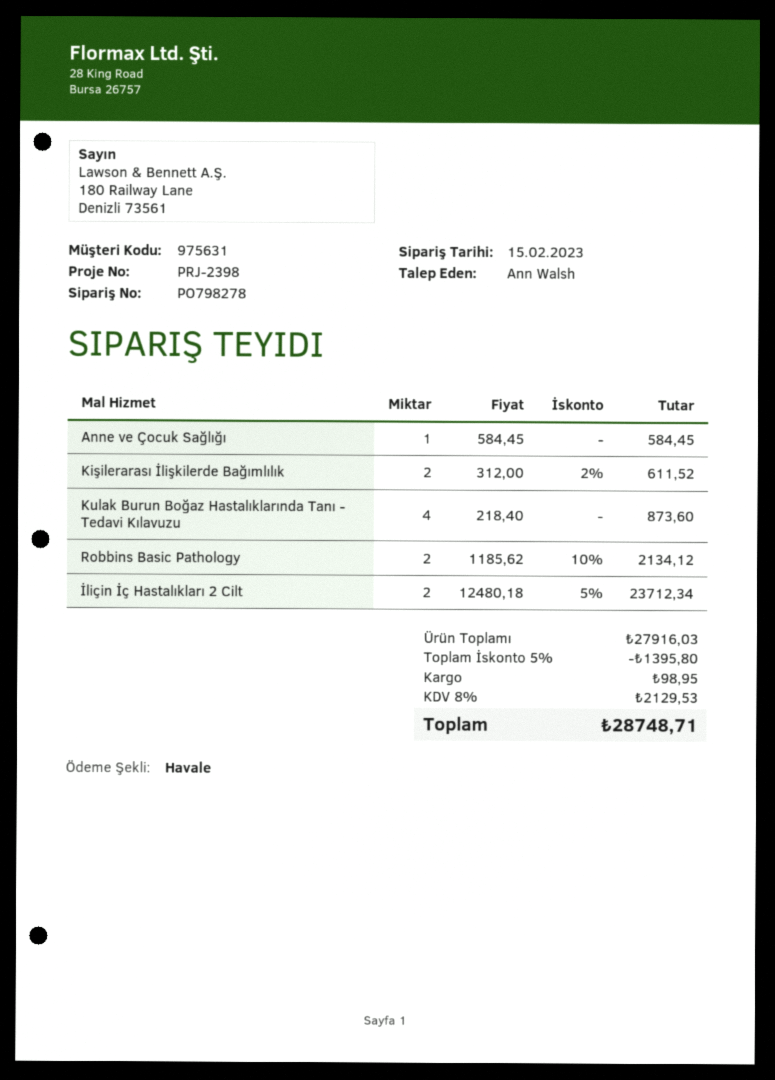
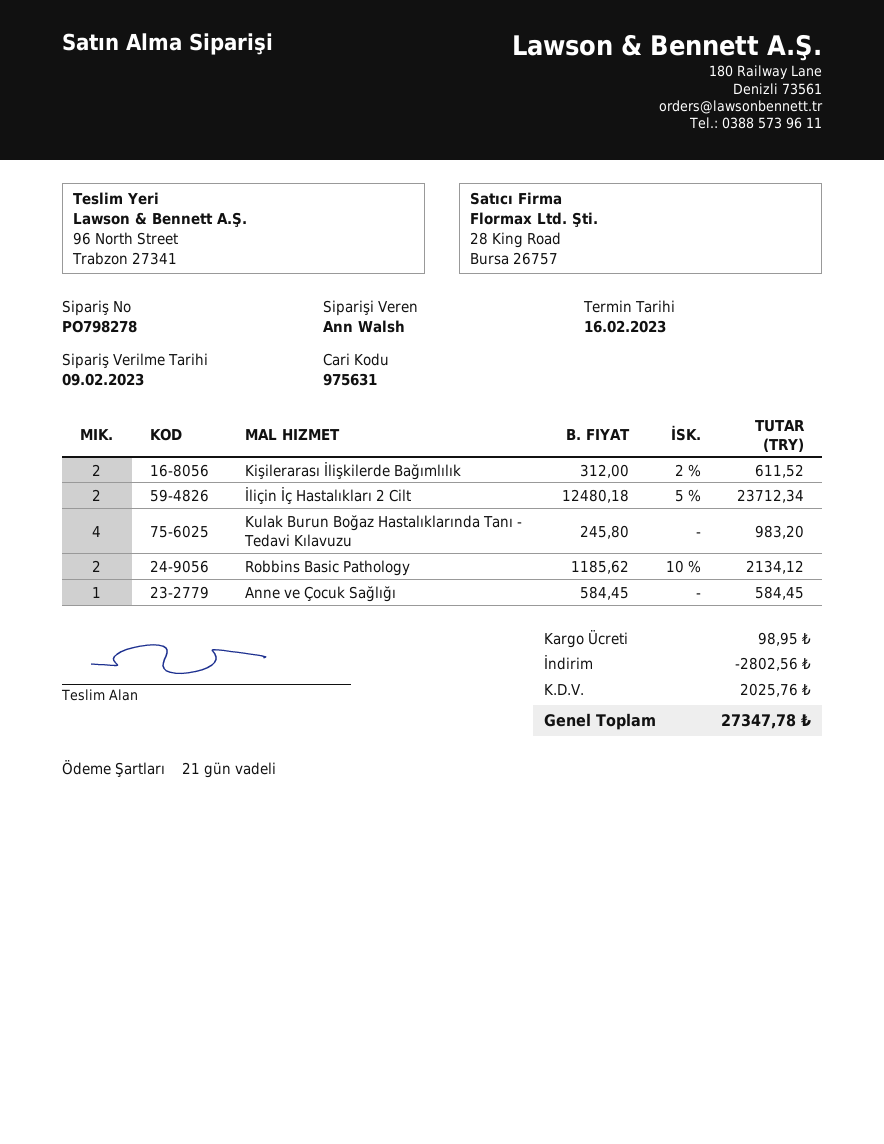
order date: 2023-02-15 -> 2023-02-09
Kulak Burun Boğaz Hastalıklarında Tanı - Tedavi Kılavuzu: 4 x 218.40 = 873.60 -> 4 x 245.80 = 983.20
discount: 1395.80 -> 2802.56
tax: 2129.53 -> 2025.76
total: 28748.71 -> 27347.78

